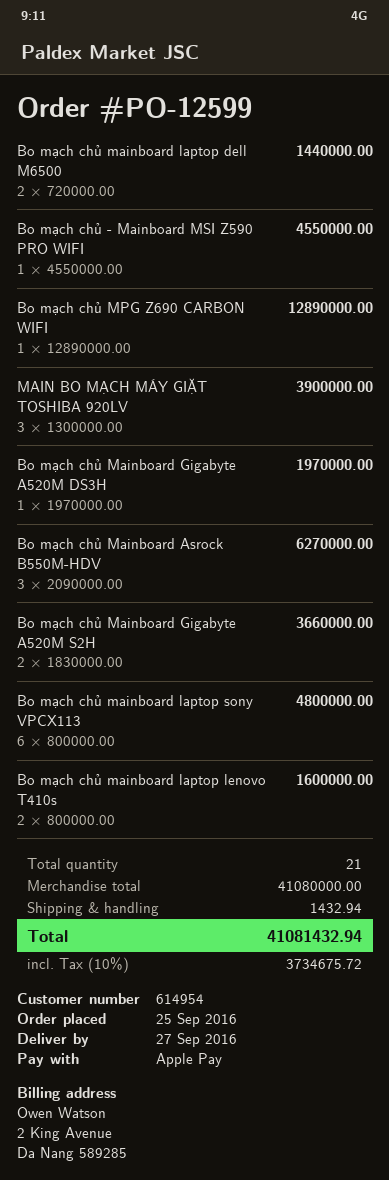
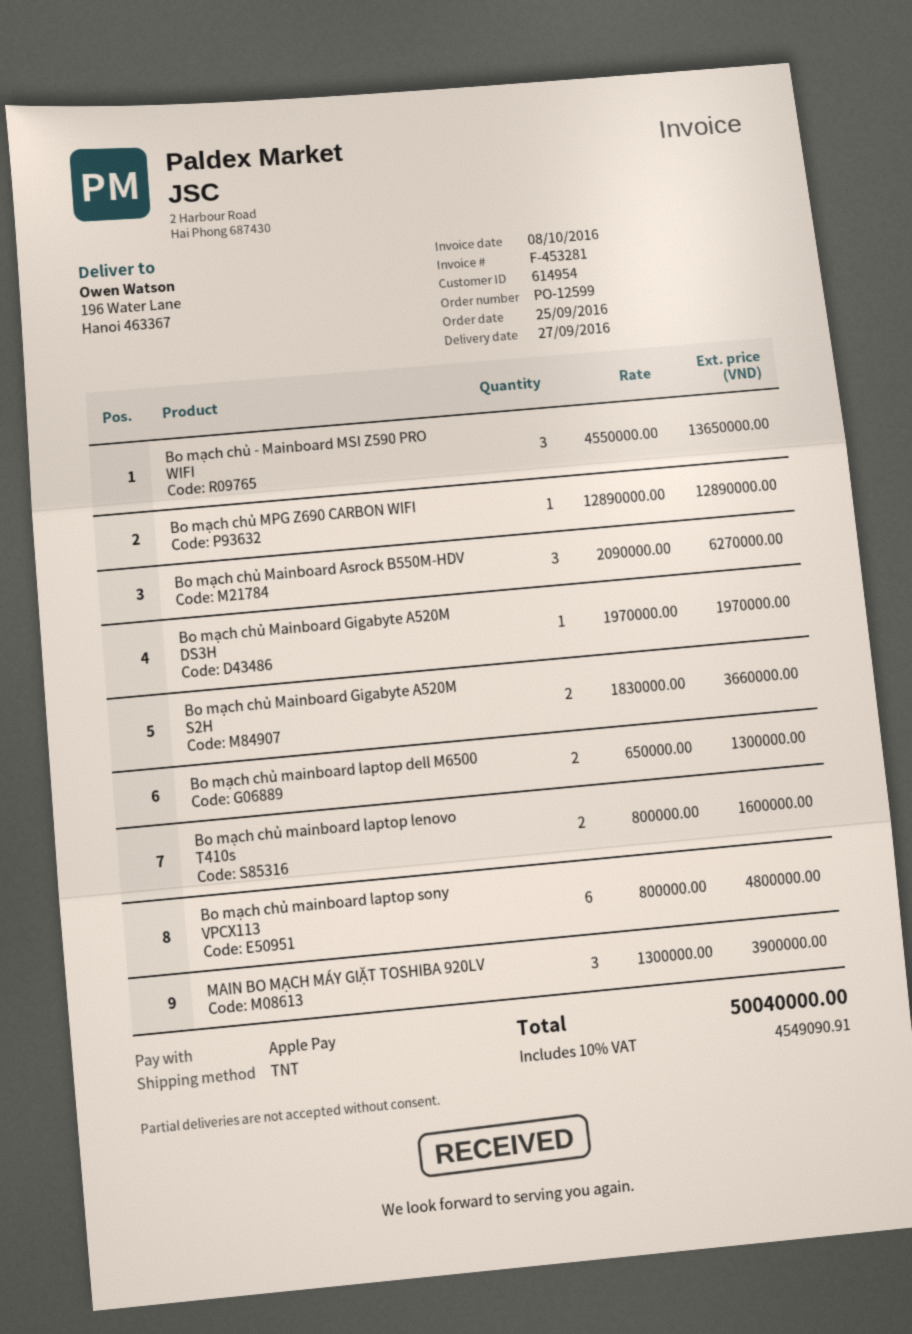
Bo mạch chủ mainboard laptop dell M6500: 2 x 720000.00 = 1440000.00 -> 2 x 650000.00 = 1300000.00
Bo mạch chủ - Mainboard MSI Z590 PRO WIFI: 1 x 4550000.00 = 4550000.00 -> 3 x 4550000.00 = 13650000.00
shipping: 1432.94 -> none
tax: 10% = 3734675.72 -> 10% = 4549090.91
total: 41081432.94 -> 50040000.00

